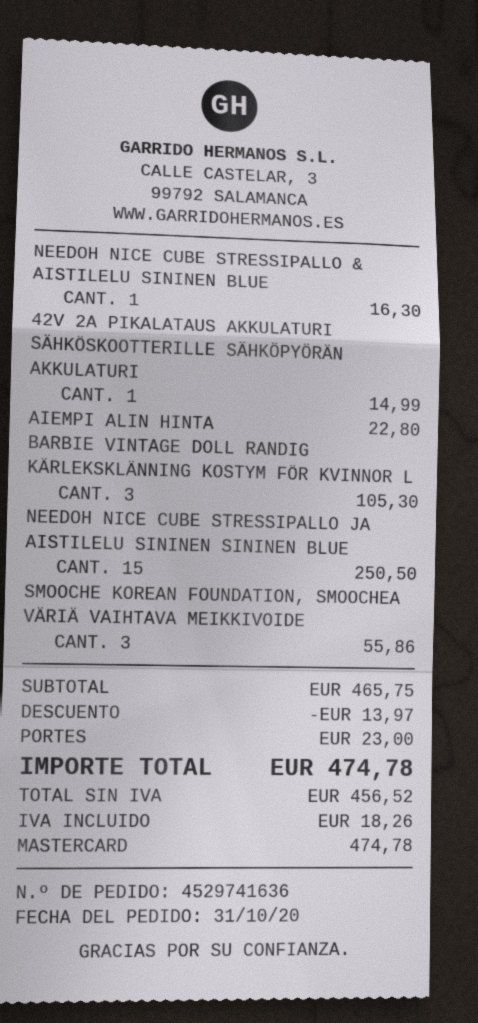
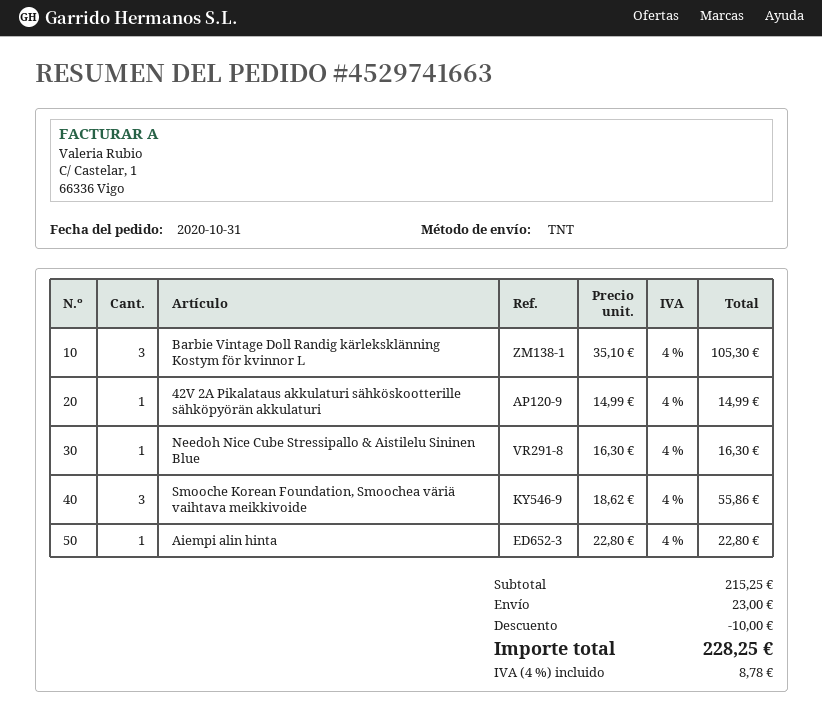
order number: 4529741636 -> 4529741663
NEEDOH NICE CUBE STRESSIPALLO JA AISTILELU SININEN SININEN BLUE: 15 for 250.50 -> none
subtotal: 465.75 -> 215.25
discount: 13.97 -> 10.00
tax: 18.26 -> 8.78
total: 474.78 -> 228.25

